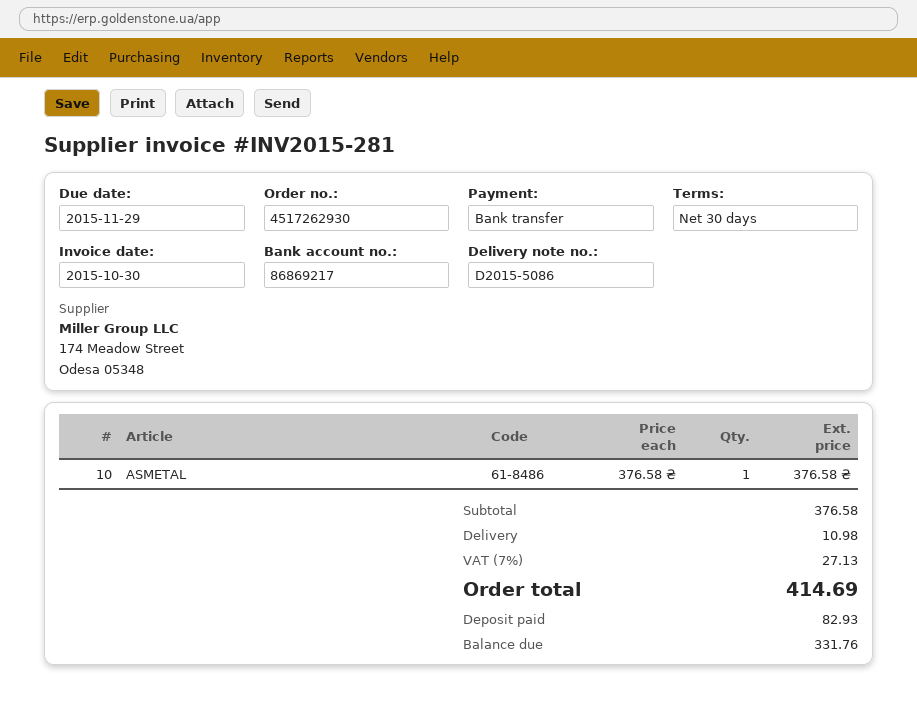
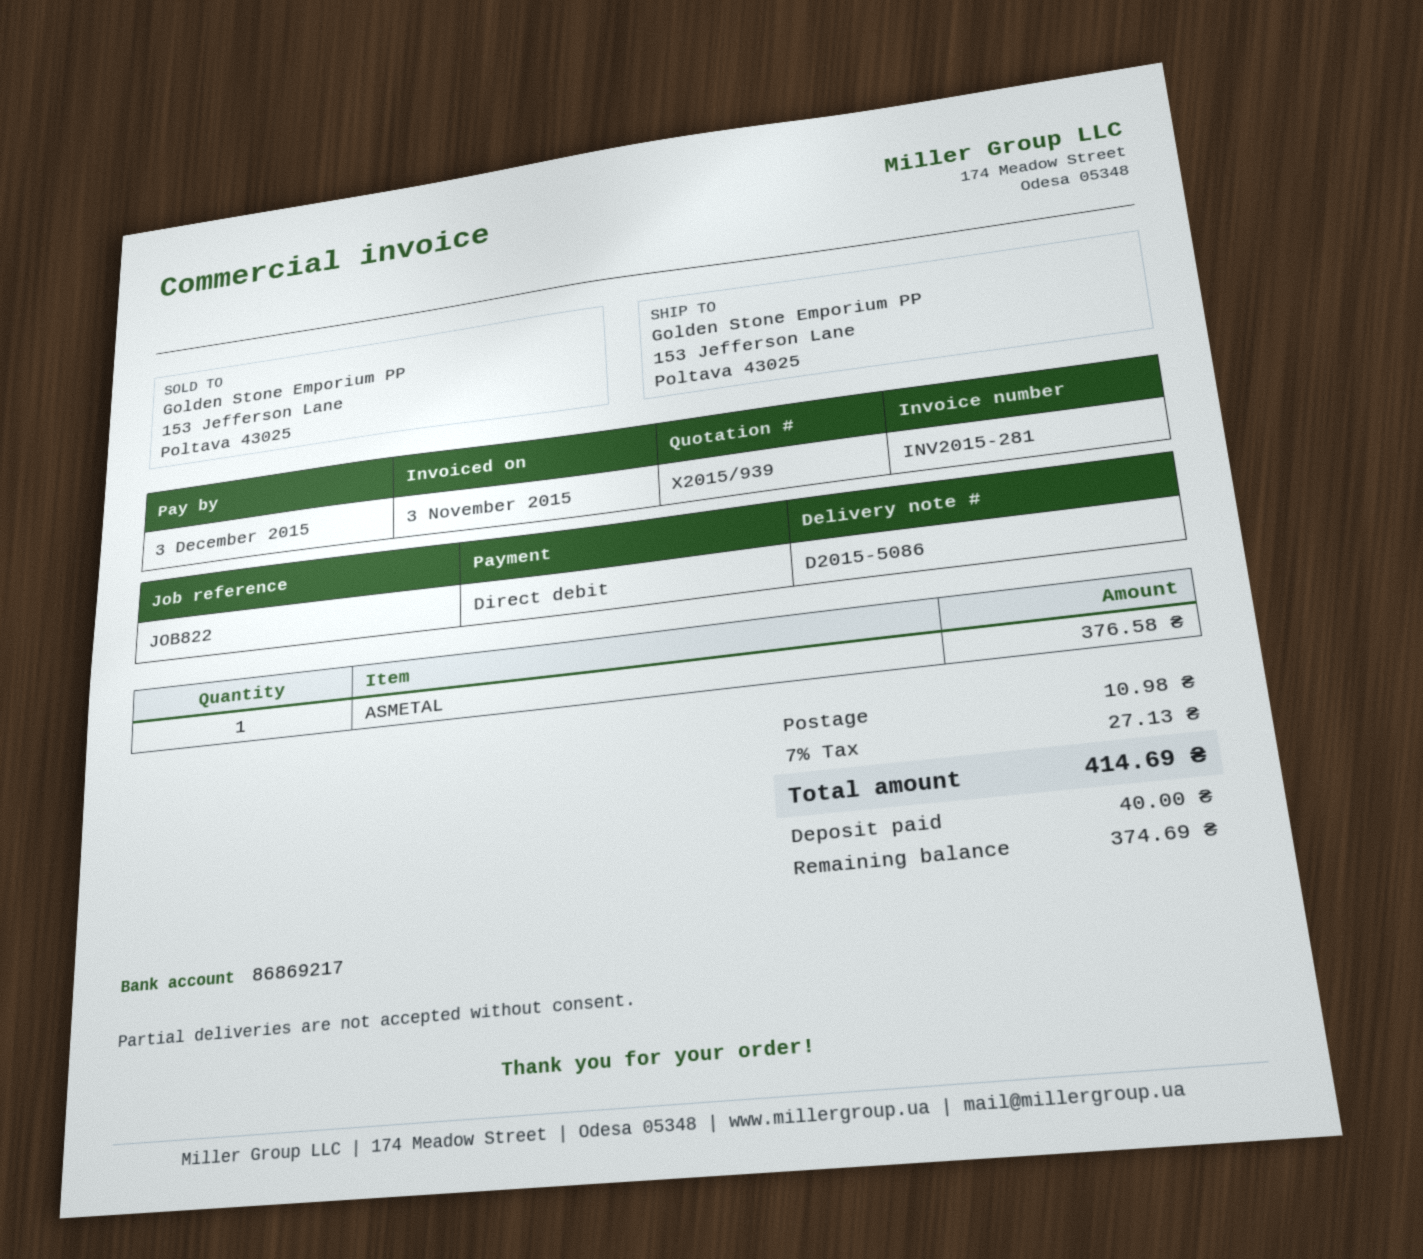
invoice date: 2015-10-30 -> 2015-11-03
due date: 2015-11-29 -> 2015-12-03
payment method: bank transfer -> direct debit
deposit: 82.93 -> 40.00
balance: 331.76 -> 374.69

